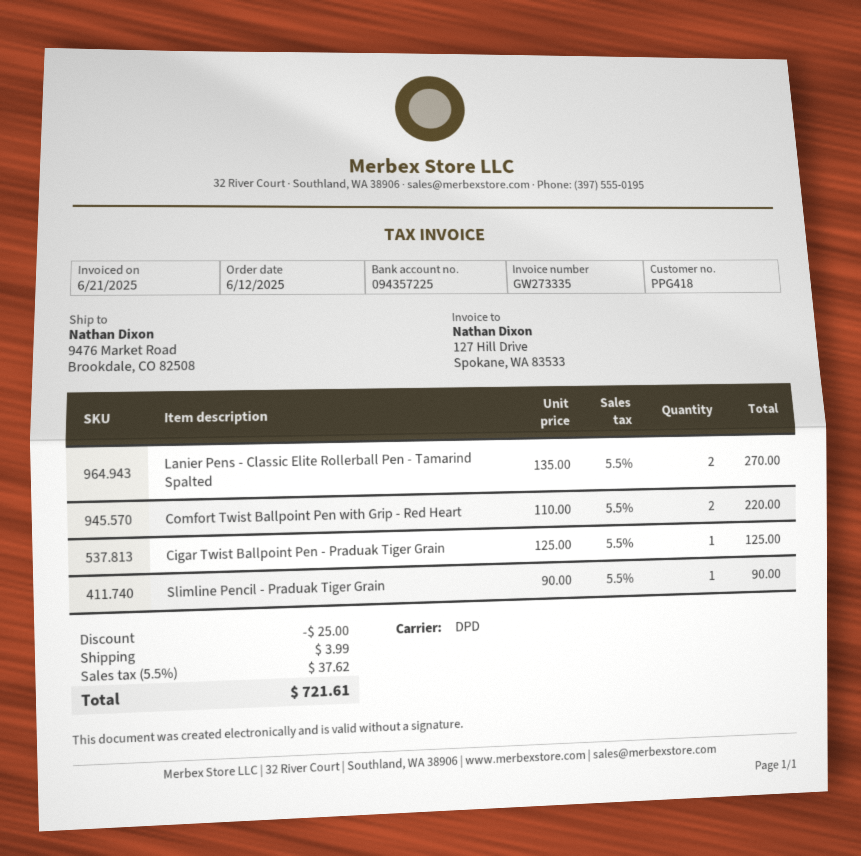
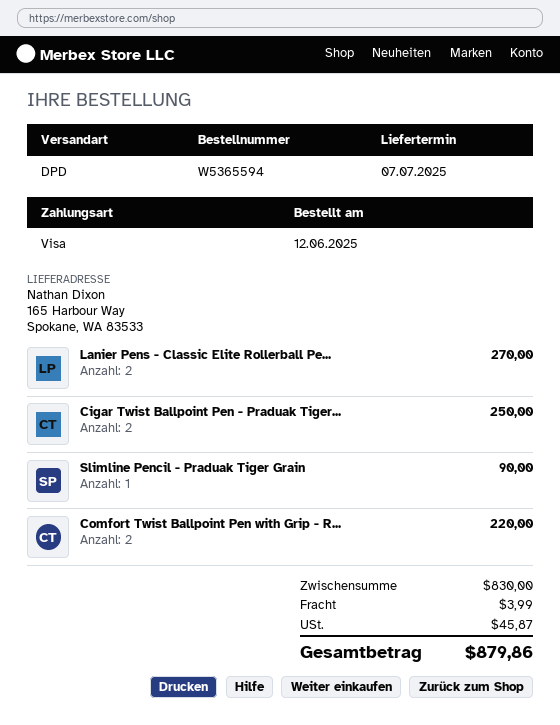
ship to: 9476 Market Road, Brookdale, CO 82508 -> 165 Harbour Way, Spokane, WA 83533
Cigar Twist Ballpoint Pen - Praduak Tiger Grain: 1 for 125.00 -> 2 for 250.00
discount: 25.00 -> none
tax: 37.62 -> 45.87
total: 721.61 -> 879.86

